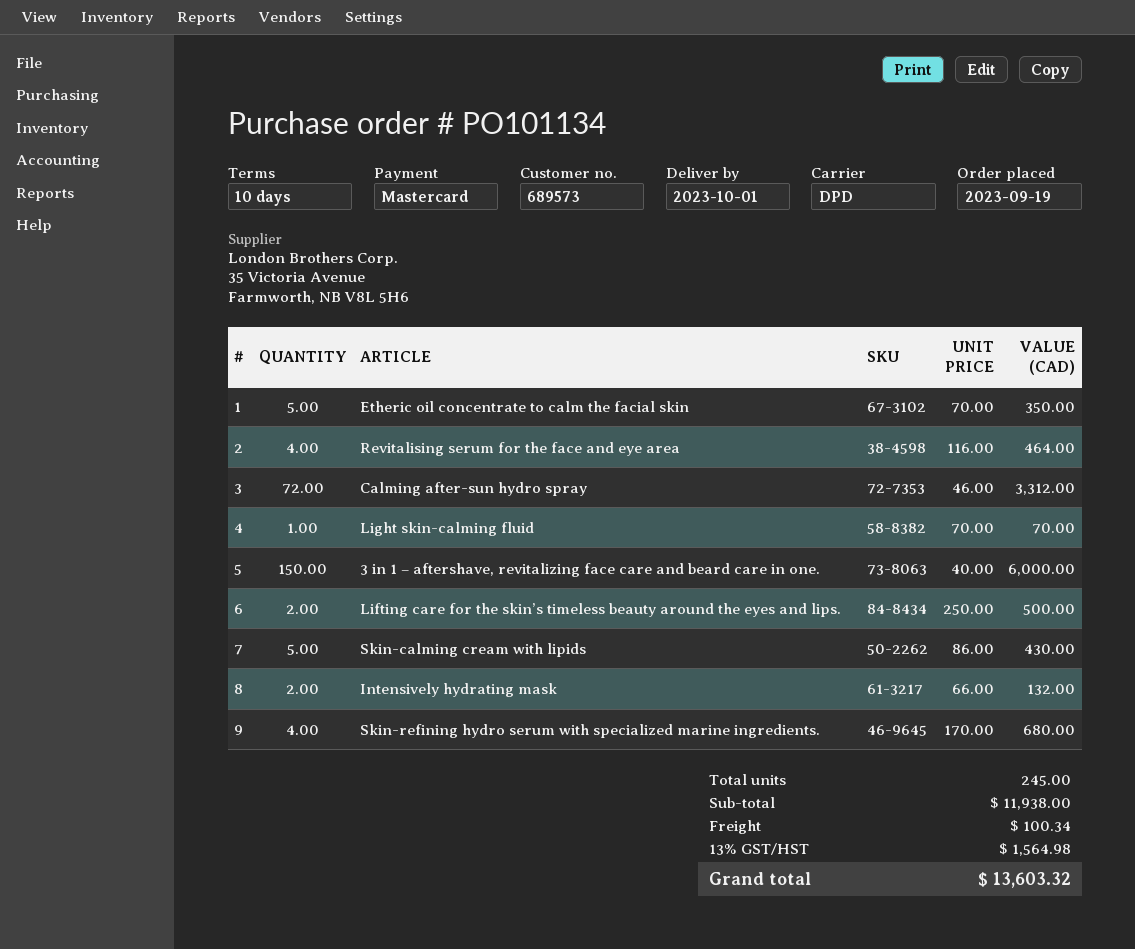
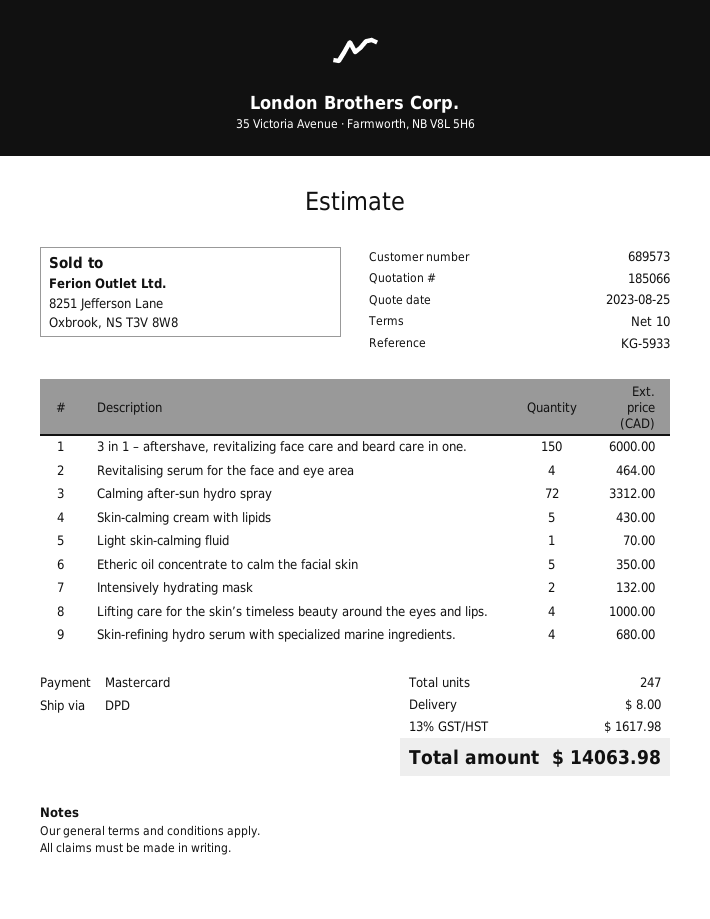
Lifting care for the skin’s timeless beauty around the eyes and lips.: 2 for 500.00 -> 4 for 1000.00
total quantity: 245 -> 247
shipping: 100.34 -> 8.00
tax: 13% = 1564.98 -> 13% = 1617.98
total: 13603.32 -> 14063.98

